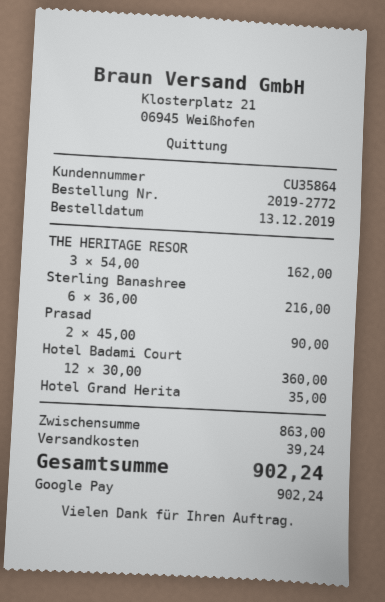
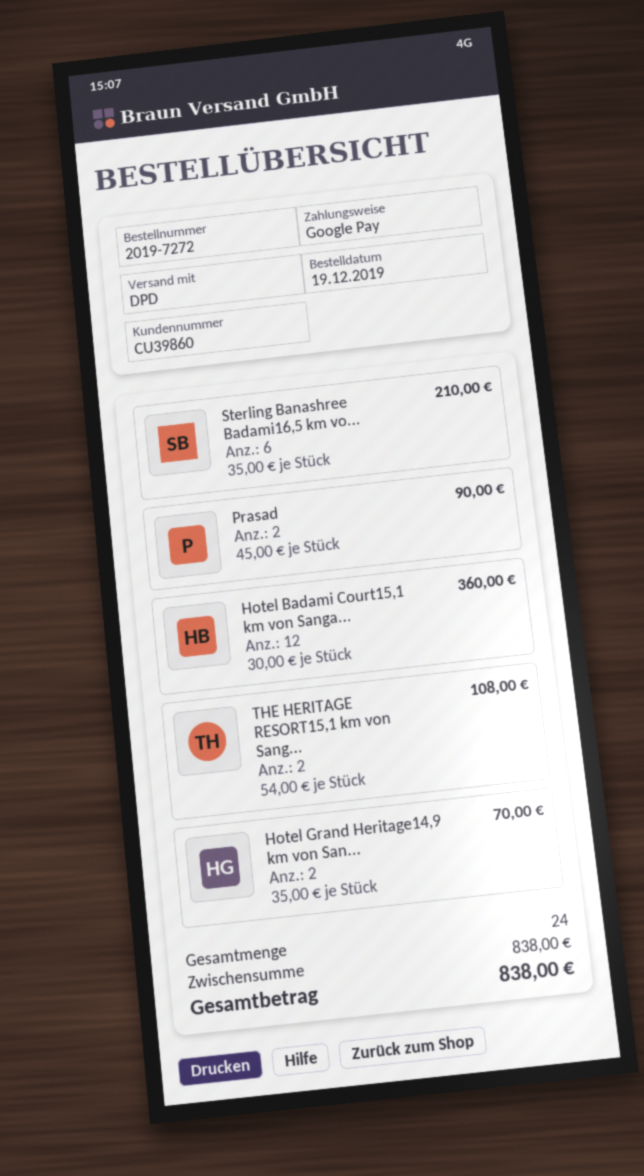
order number: 2019-2772 -> 2019-7272
order date: 2019-12-13 -> 2019-12-19
customer number: CU35864 -> CU39860
THE HERITAGE RESOR: 3 x 54.00 = 162.00 -> 2 x 54.00 = 108.00
Sterling Banashree: 6 x 36.00 = 216.00 -> 6 x 35.00 = 210.00
Hotel Grand Herita: 1 x 35.00 = 35.00 -> 2 x 35.00 = 70.00
subtotal: 863.00 -> 838.00
shipping: 39.24 -> none
total: 902.24 -> 838.00

